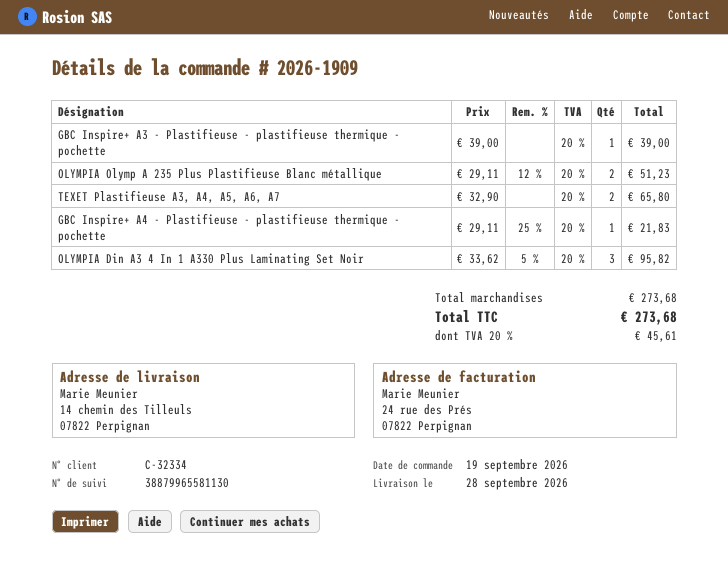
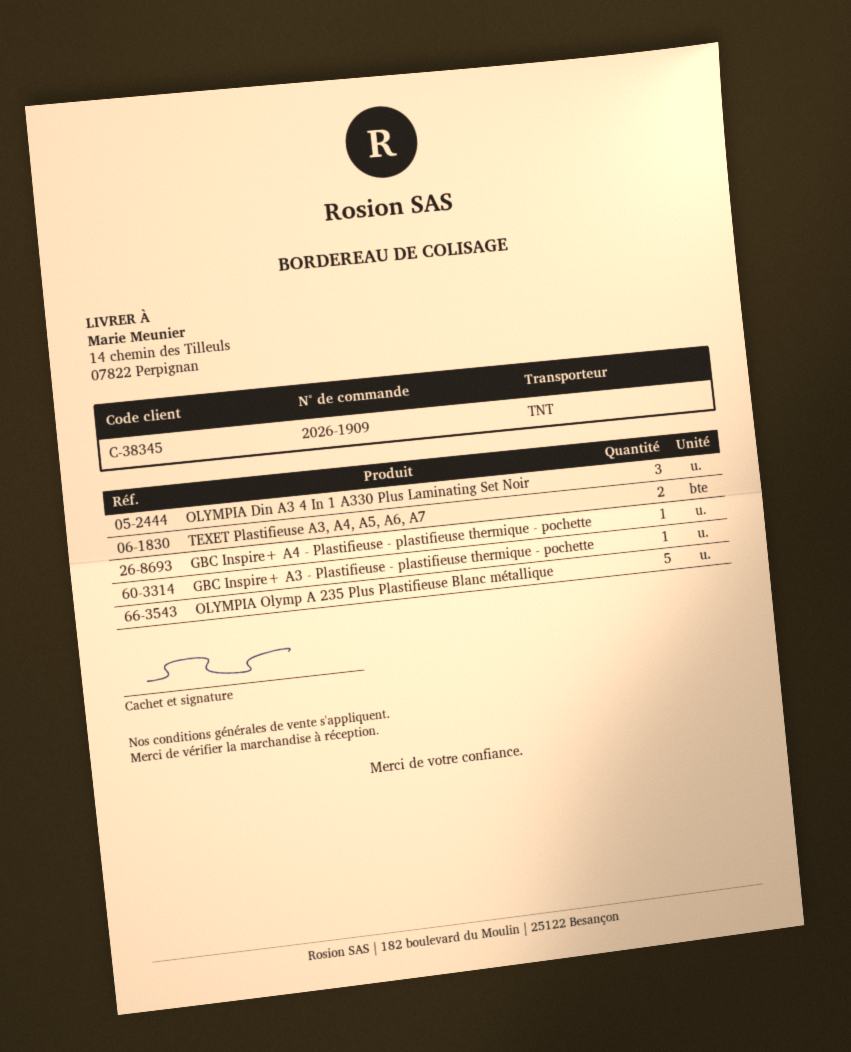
customer number: C-32334 -> C-38345
OLYMPIA Olymp A 235 Plus Plastifieuse Blanc métallique: 2 -> 5

